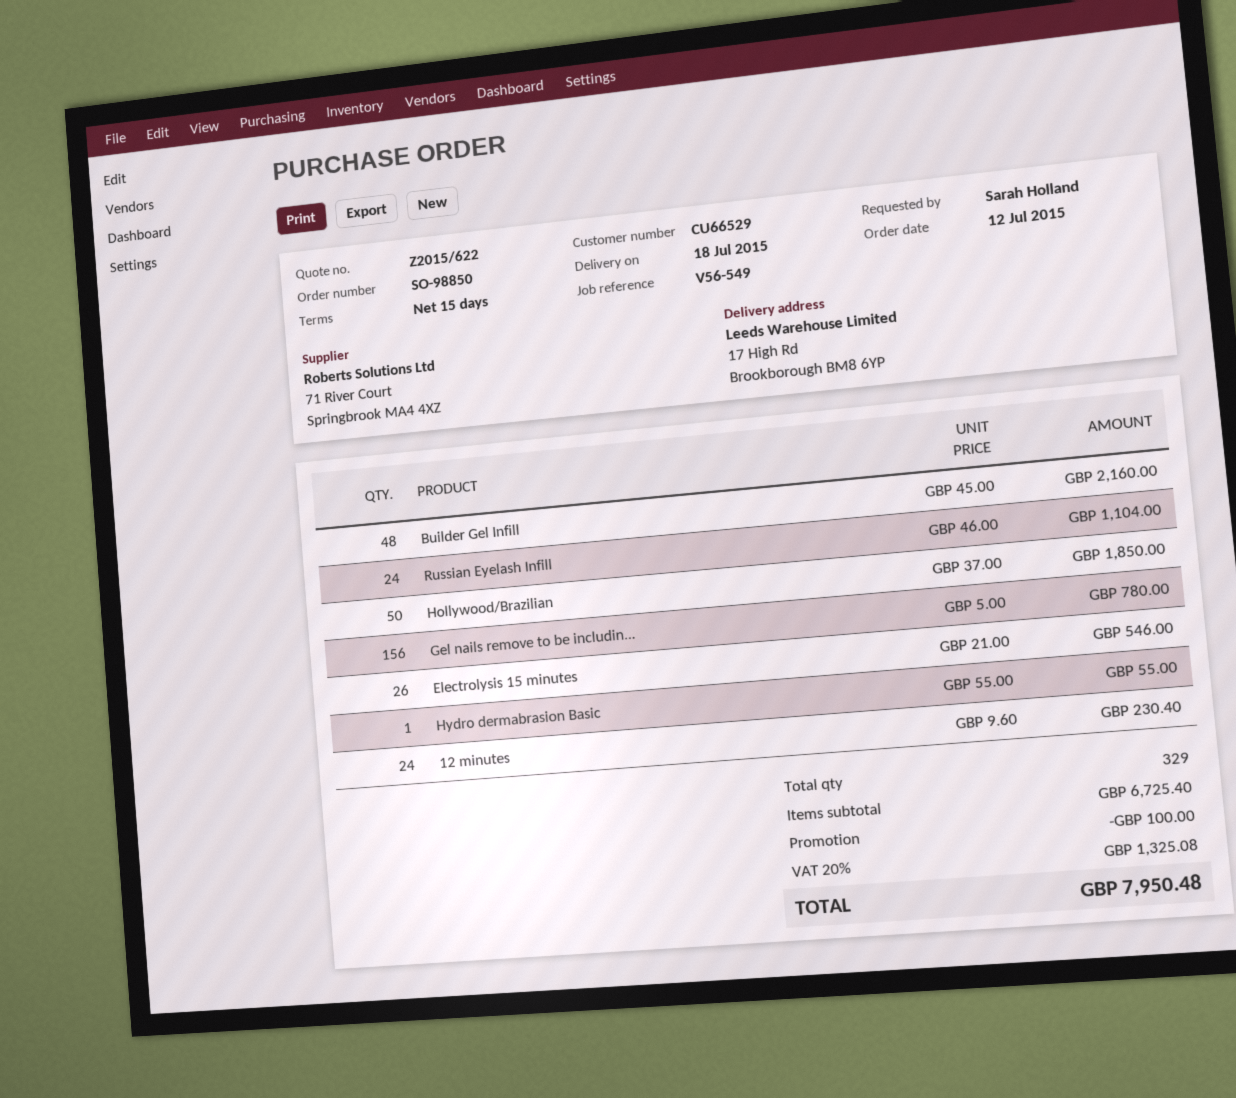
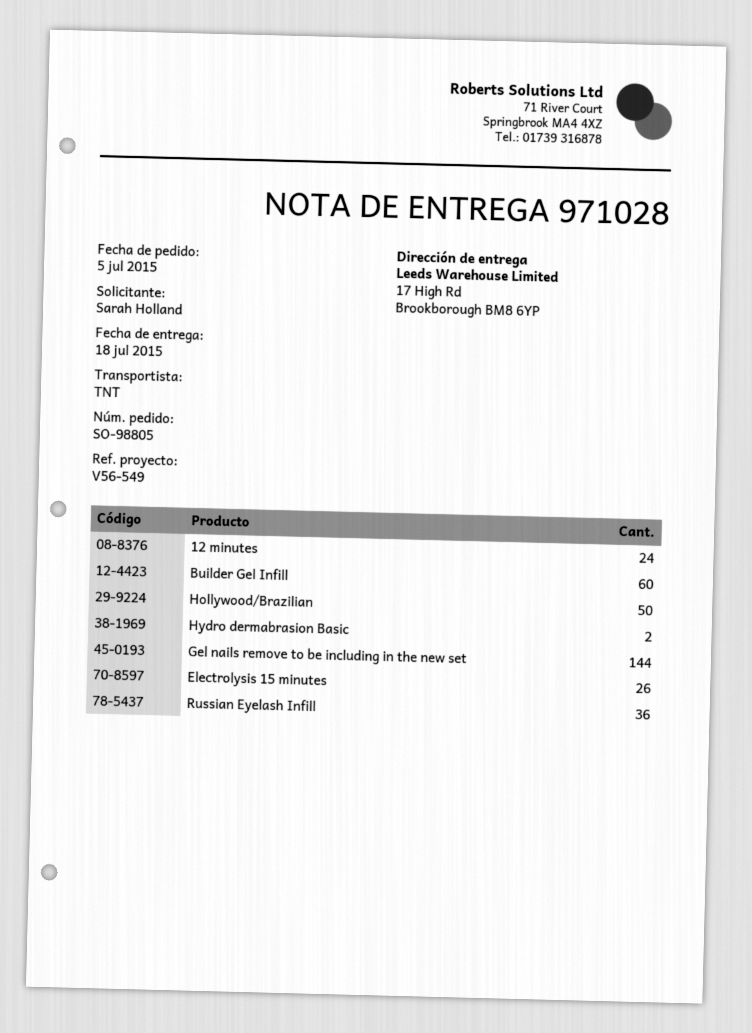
order number: SO-98850 -> SO-98805
order date: 2015-07-12 -> 2015-07-05
Builder Gel Infill: 48 -> 60
Russian Eyelash Infill: 24 -> 36
Gel nails remove to be includin...: 156 -> 144
Hydro dermabrasion Basic: 1 -> 2

